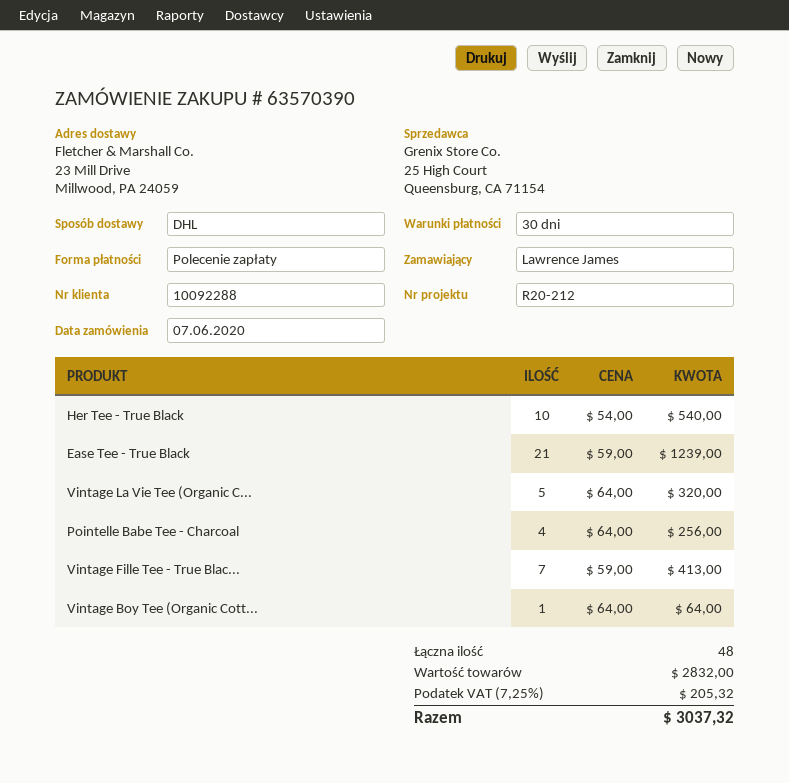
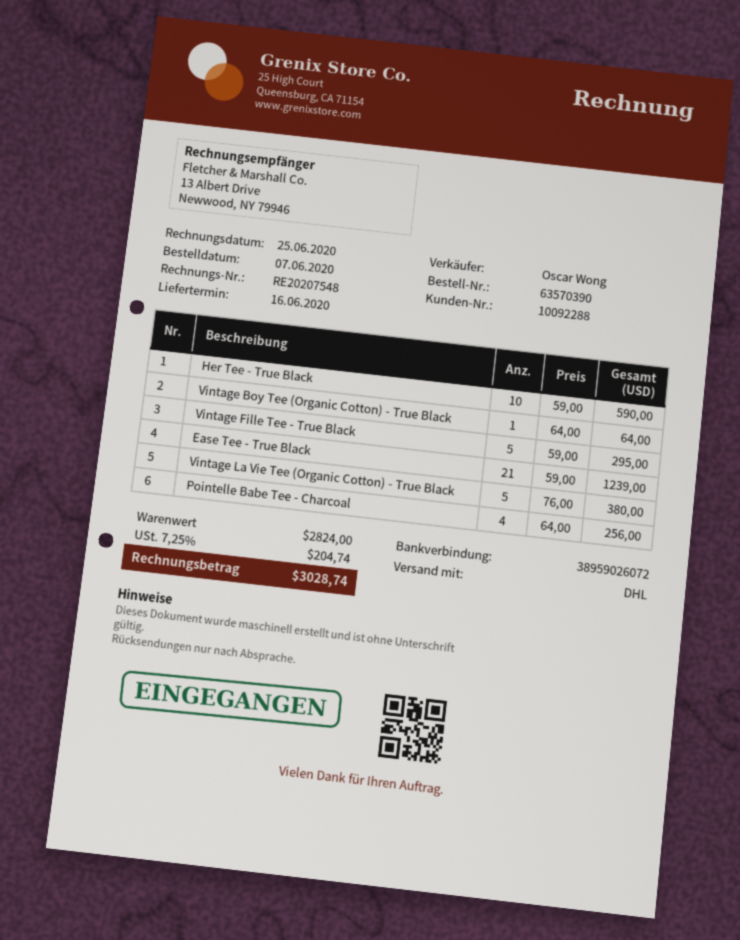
Her Tee - True Black: 10 x 54.00 = 540.00 -> 10 x 59.00 = 590.00
Vintage La Vie Tee (Organic C...: 5 x 64.00 = 320.00 -> 5 x 76.00 = 380.00
Vintage Fille Tee - True Blac...: 7 x 59.00 = 413.00 -> 5 x 59.00 = 295.00
subtotal: 2832.00 -> 2824.00
tax: 7.25% = 205.32 -> 7.25% = 204.74
total: 3037.32 -> 3028.74

